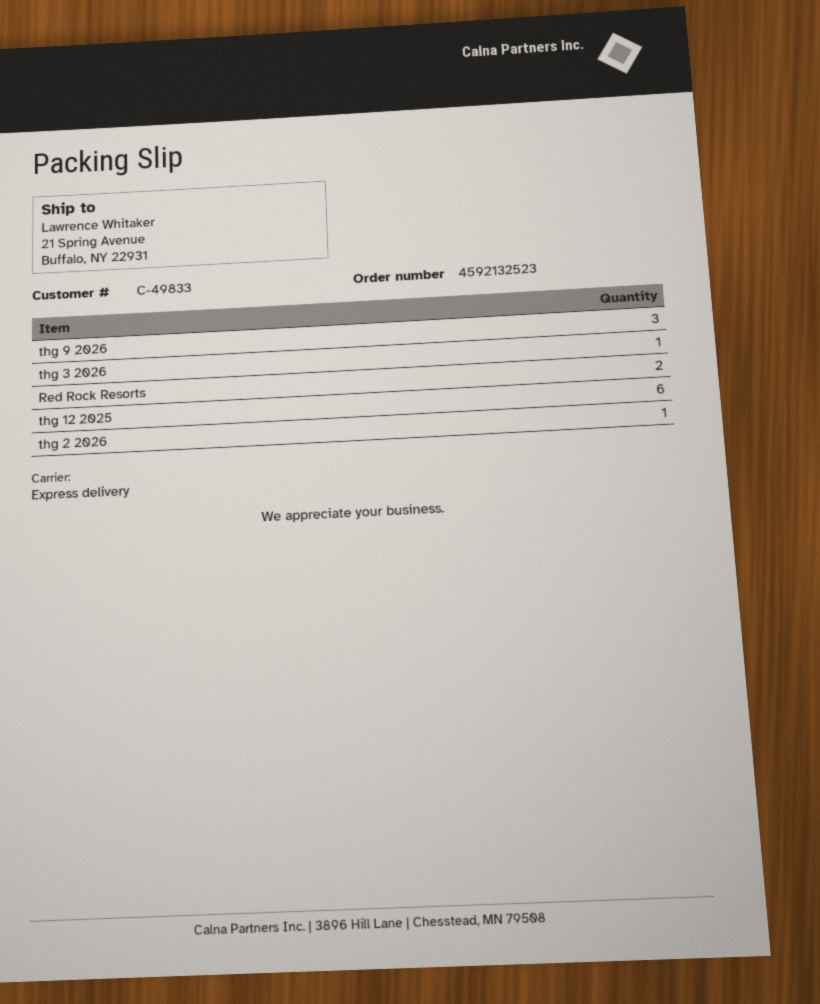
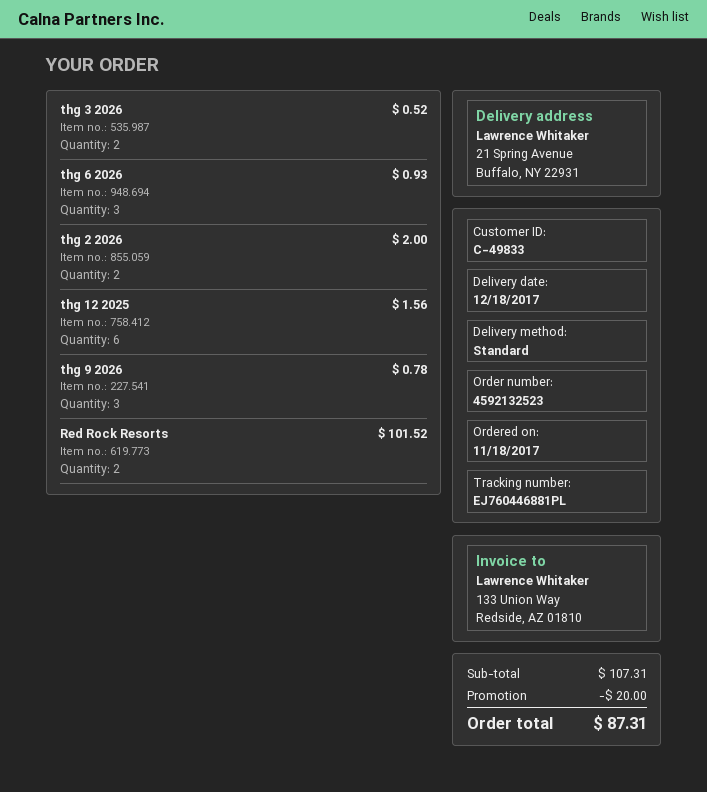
shipping method: express -> standard
thg 3 2026: 1 -> 2
thg 2 2026: 1 -> 2
thg 6 2026: none -> 3

